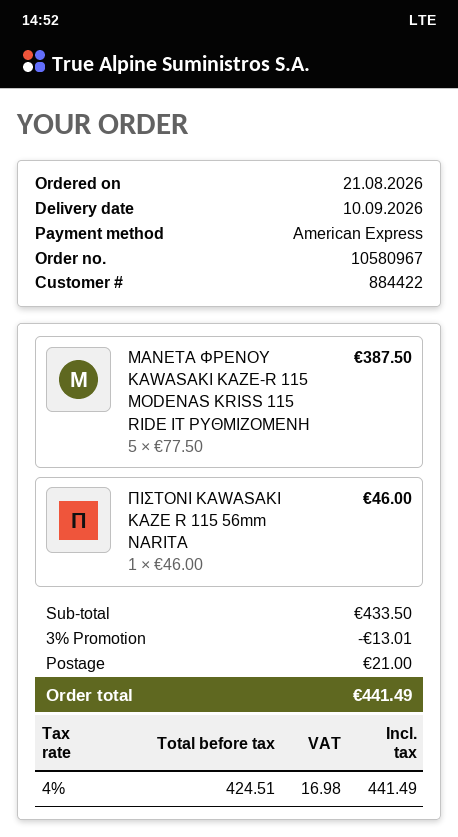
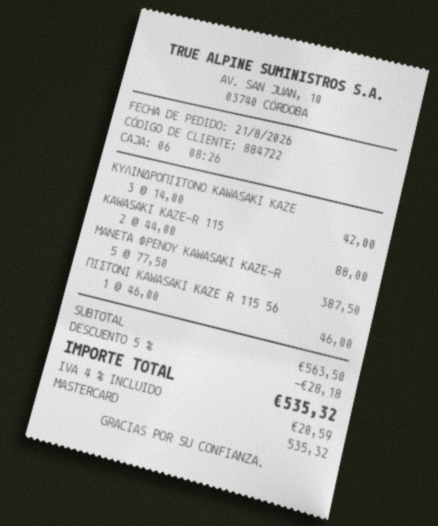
customer number: 884422 -> 884722
payment method: American Express -> Mastercard
ΚΥΛΙΝΔΡΟΠΙΣΤΟΝΟ KAWASAKI KAZE: none -> 3 x 14.00 = 42.00
KAWASAKI KAZE-R 115: none -> 2 x 44.00 = 88.00
subtotal: 433.50 -> 563.50
discount: 3% = 13.01 -> 5% = 28.18
shipping: 21.00 -> none
tax: 4% = 16.98 -> 4% = 20.59
total: 441.49 -> 535.32

